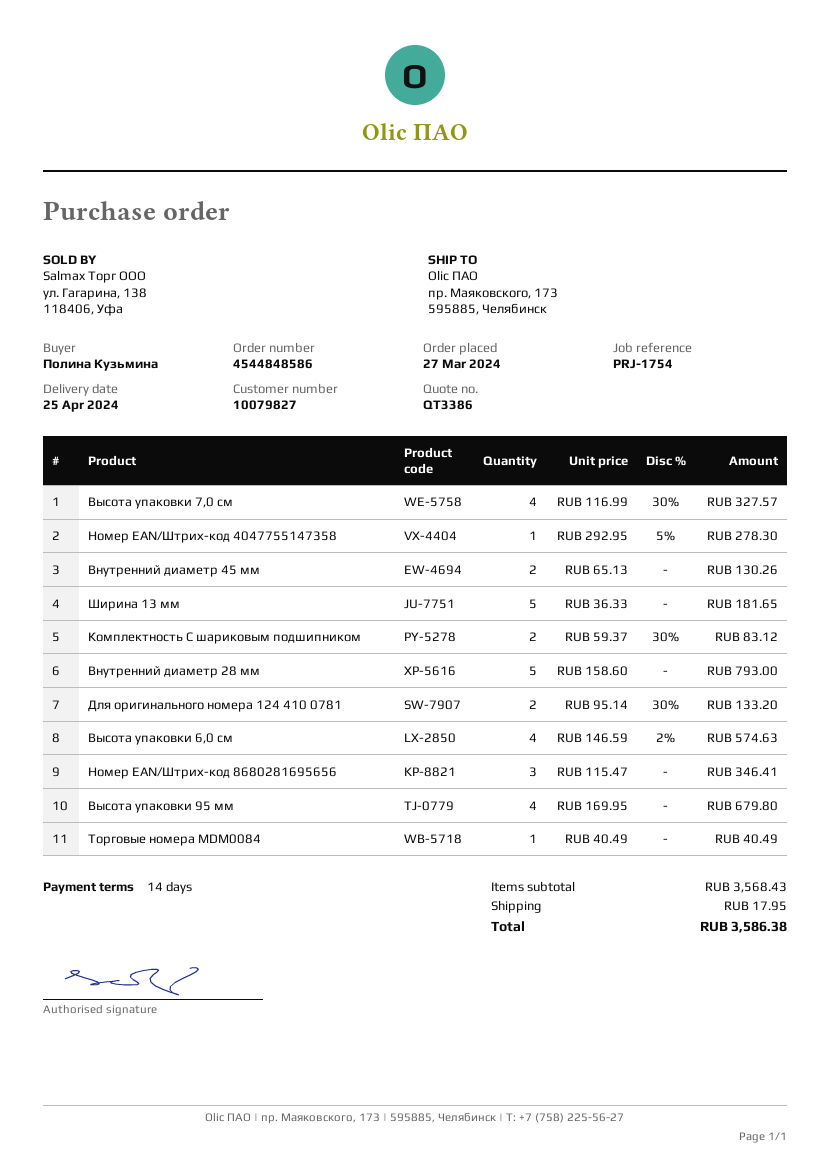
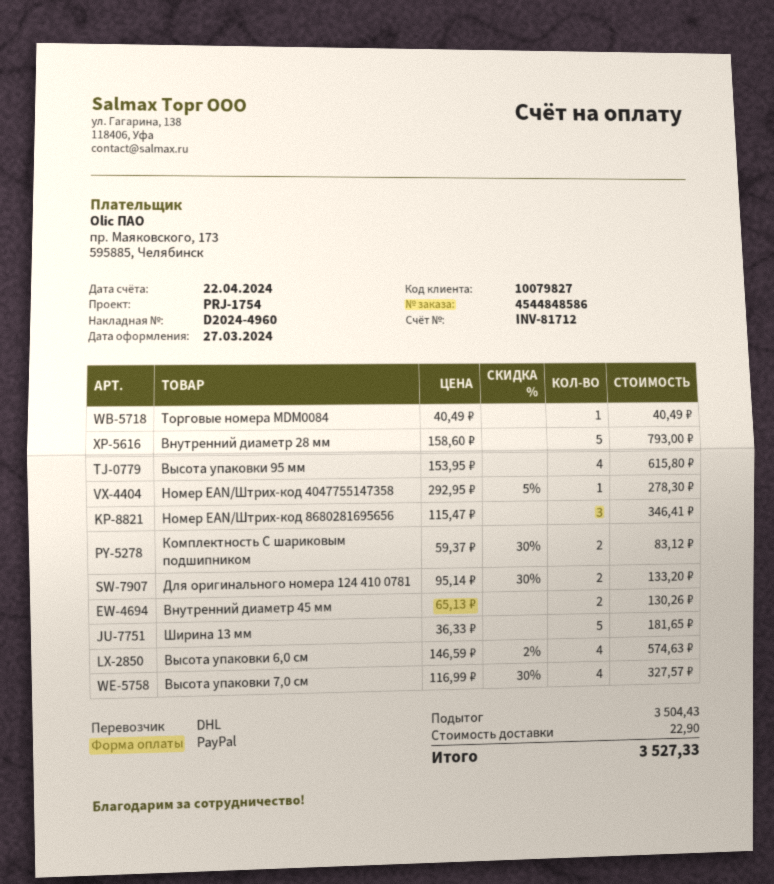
Высота упаковки 95 мм: 4 x 169.95 = 679.80 -> 4 x 153.95 = 615.80
subtotal: 3568.43 -> 3504.43
shipping: 17.95 -> 22.90
total: 3586.38 -> 3527.33

